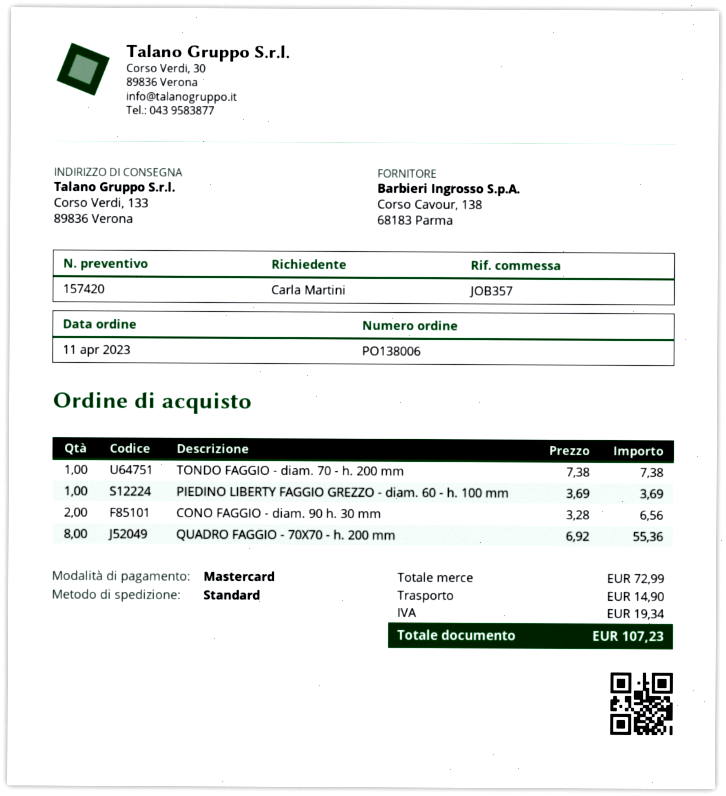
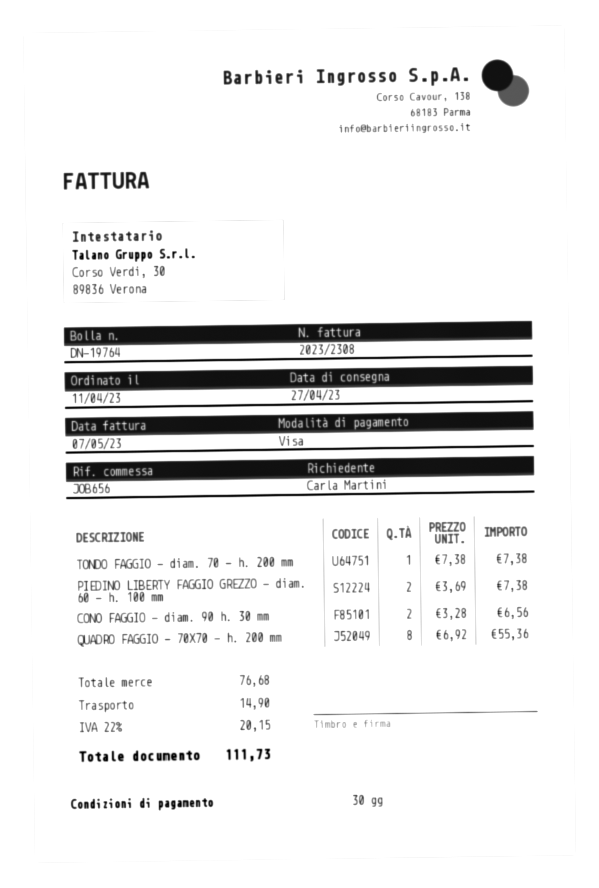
reference: JOB357 -> JOB656
payment method: Mastercard -> Visa
PIEDINO LIBERTY FAGGIO GREZZO - diam. 60 - h. 100 mm: 1 x 3.69 = 3.69 -> 2 x 3.69 = 7.38
subtotal: 72.99 -> 76.68
tax: 19.34 -> 20.15
total: 107.23 -> 111.73

